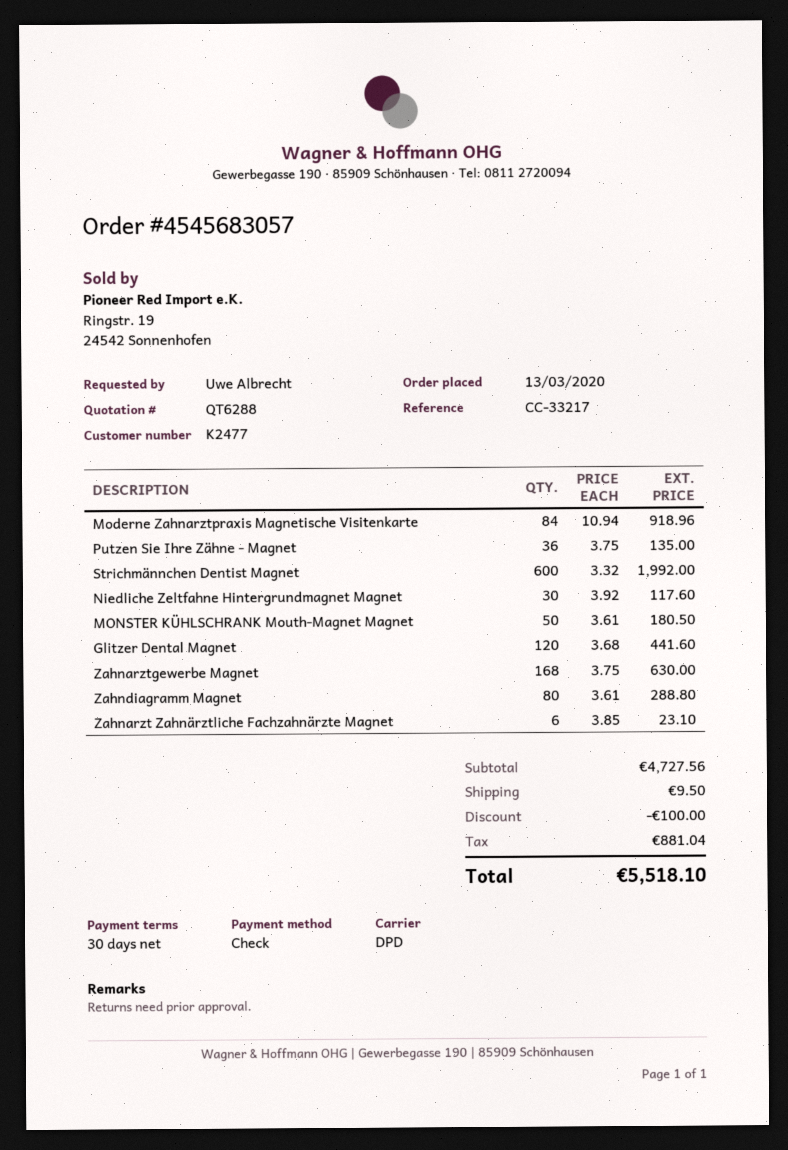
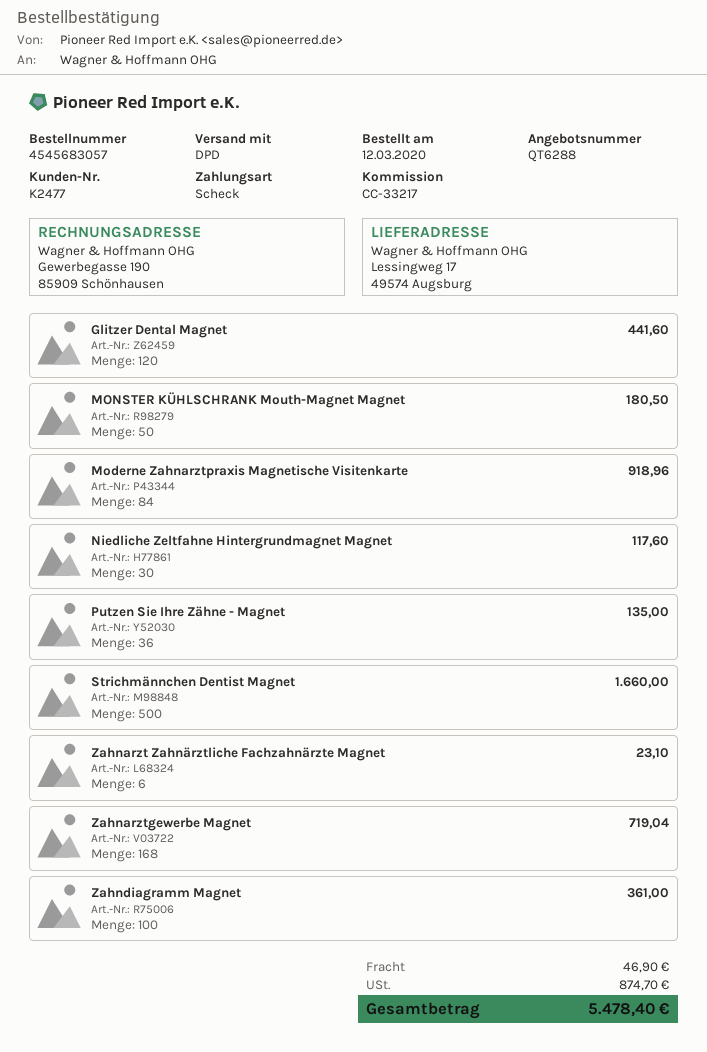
order date: 2020-03-13 -> 2020-03-12
Strichmännchen Dentist Magnet: 600 for 1992.00 -> 500 for 1660.00
Zahnarztgewerbe Magnet: 168 for 630.00 -> 168 for 719.04
Zahndiagramm Magnet: 80 for 288.80 -> 100 for 361.00
discount: 100.00 -> none
shipping: 9.50 -> 46.90
tax: 881.04 -> 874.70
total: 5518.10 -> 5478.40

